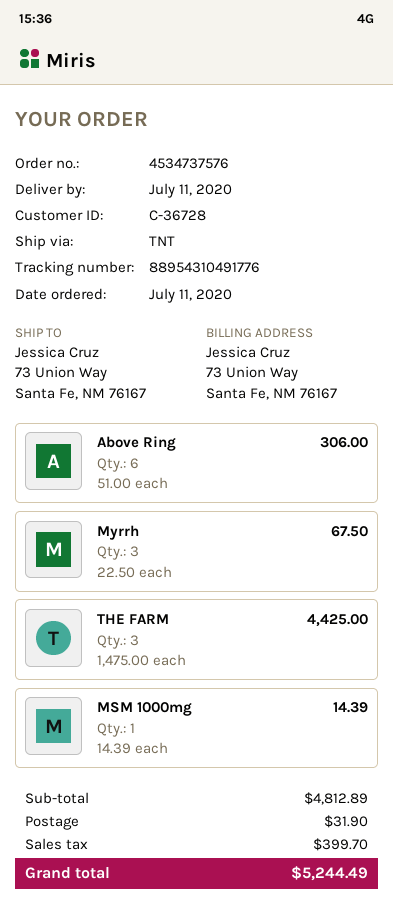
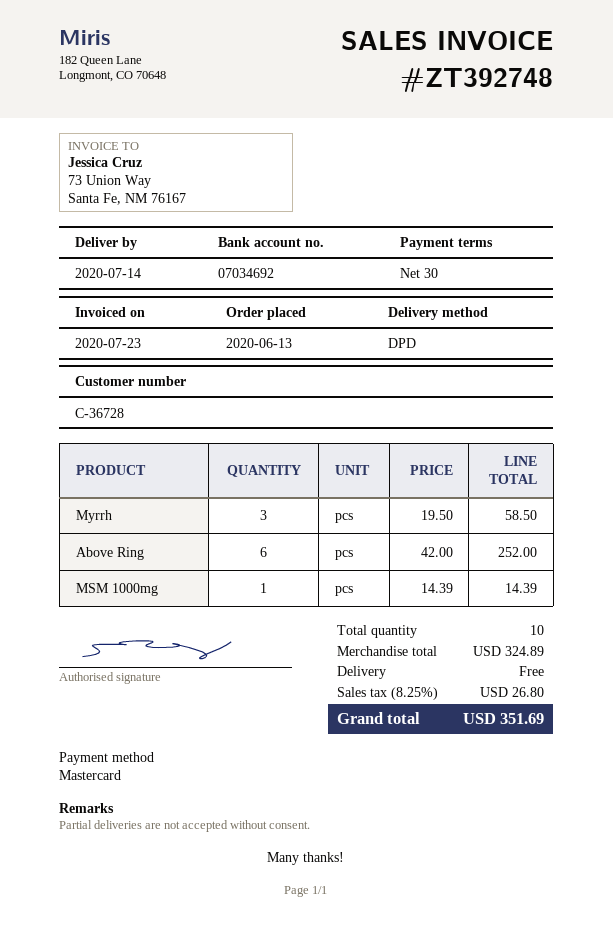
order date: 2020-07-11 -> 2020-06-13
delivery date: 2020-07-11 -> 2020-07-14
shipping method: TNT -> DPD
Above Ring: 6 x 51.00 = 306.00 -> 6 x 42.00 = 252.00
Myrrh: 3 x 22.50 = 67.50 -> 3 x 19.50 = 58.50
THE FARM: 3 x 1475.00 = 4425.00 -> none
subtotal: 4812.89 -> 324.89
shipping: 31.90 -> 0.00
tax: 399.70 -> 26.80
total: 5244.49 -> 351.69

